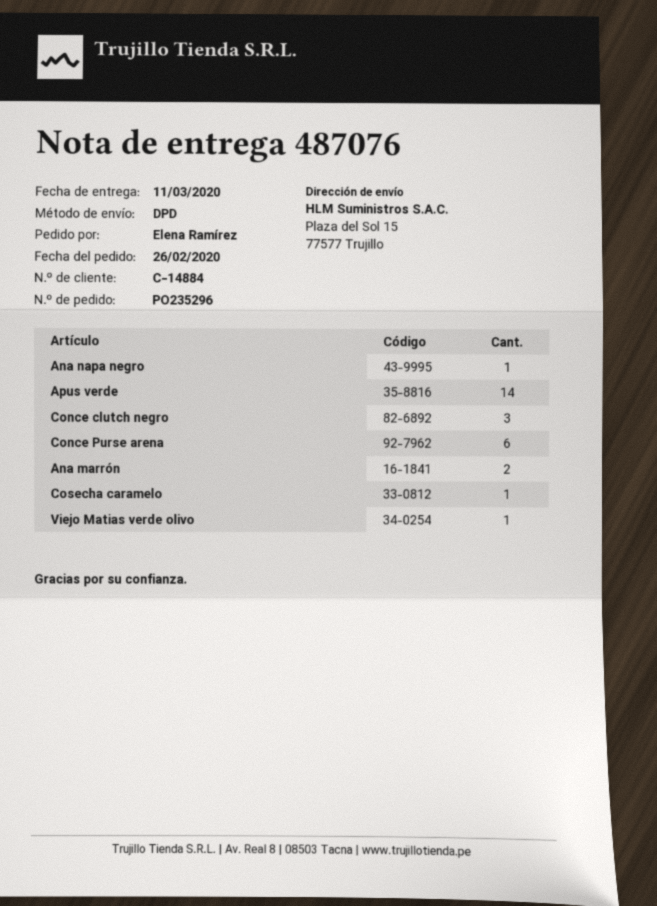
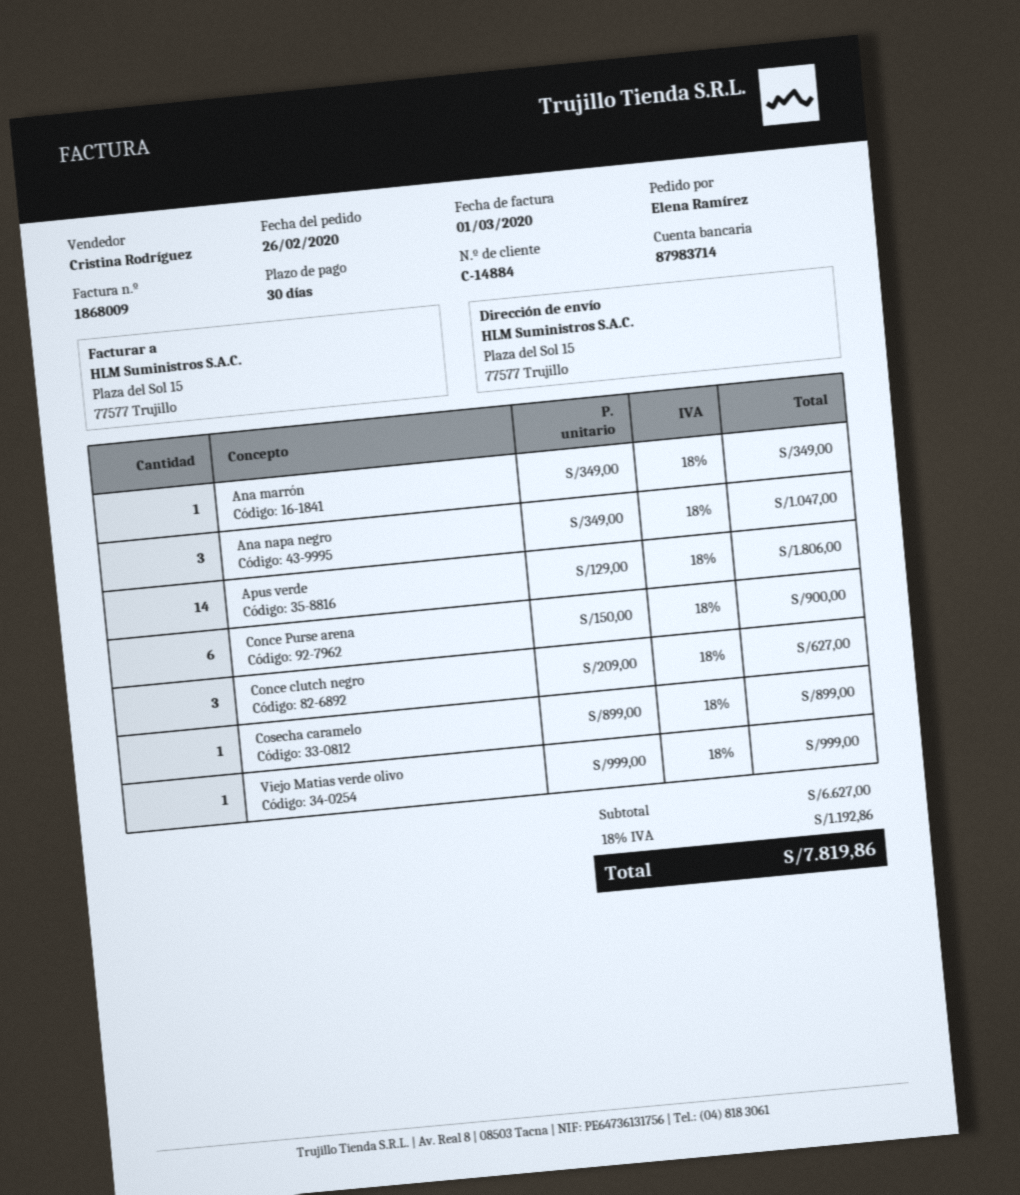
Ana napa negro: 1 -> 3
Ana marrón: 2 -> 1

